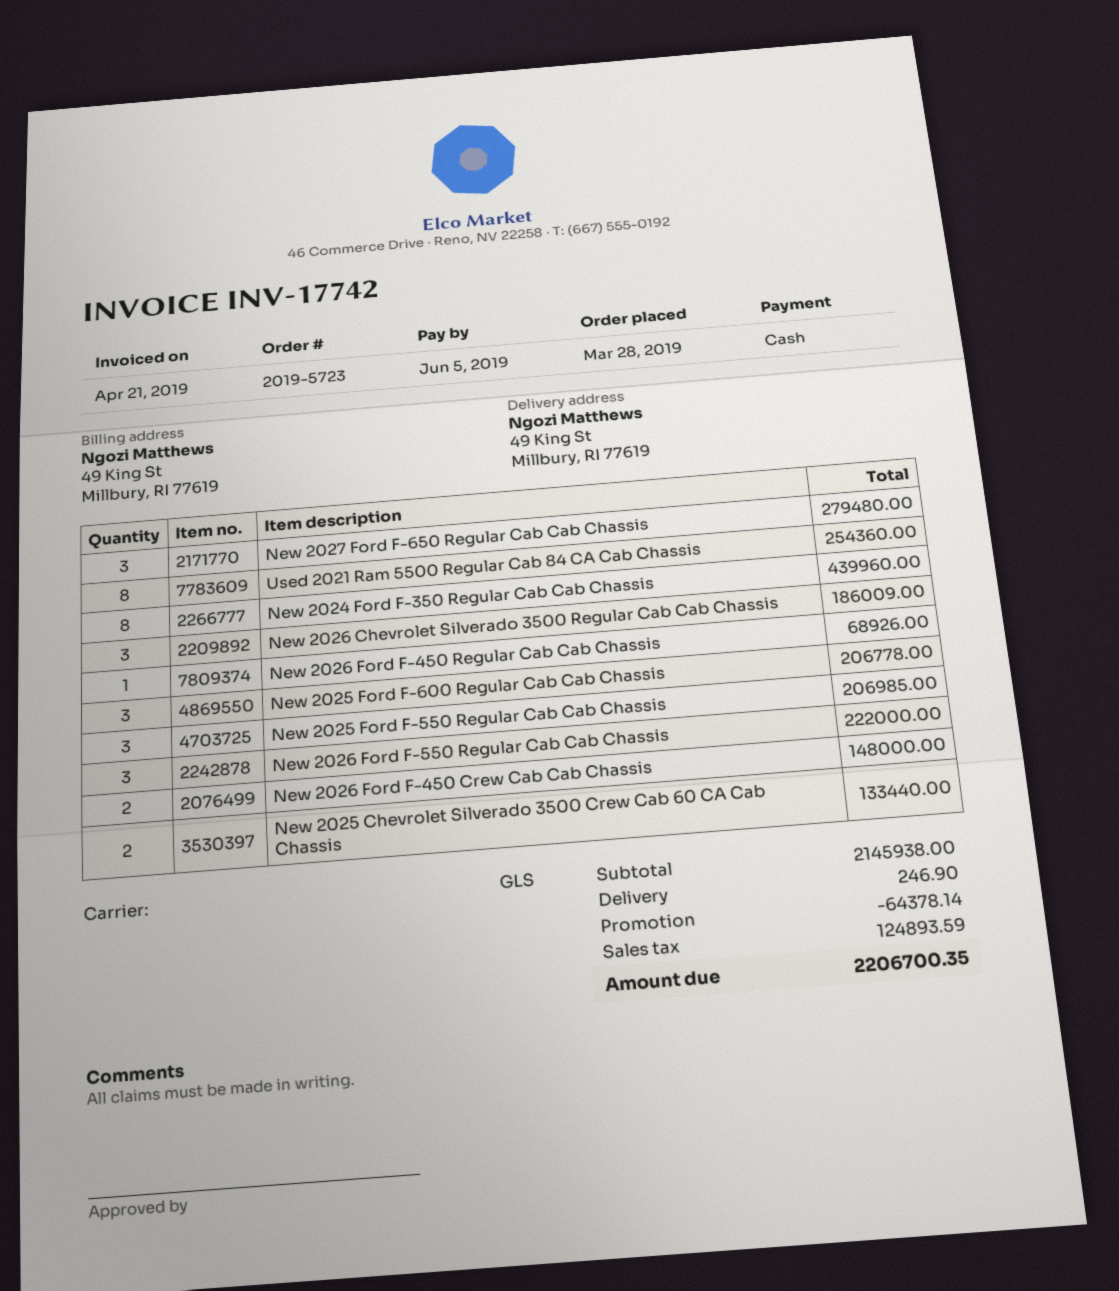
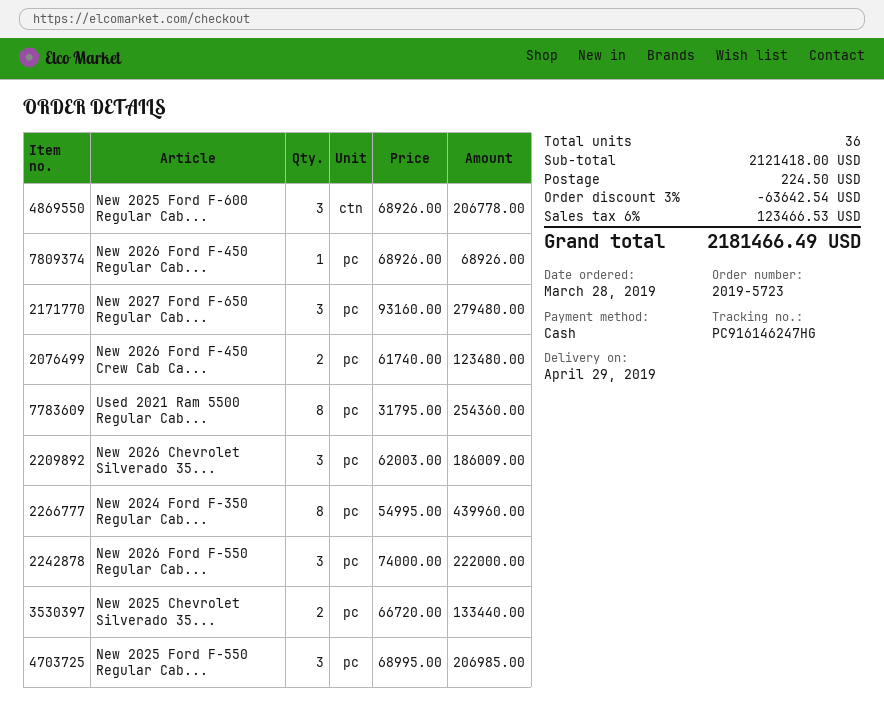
New 2026 Ford F-450 Crew Cab Cab Chassis: 2 for 148000.00 -> 2 for 123480.00
subtotal: 2145938.00 -> 2121418.00
discount: 64378.14 -> 63642.54
shipping: 246.90 -> 224.50
tax: 124893.59 -> 123466.53
total: 2206700.35 -> 2181466.49

